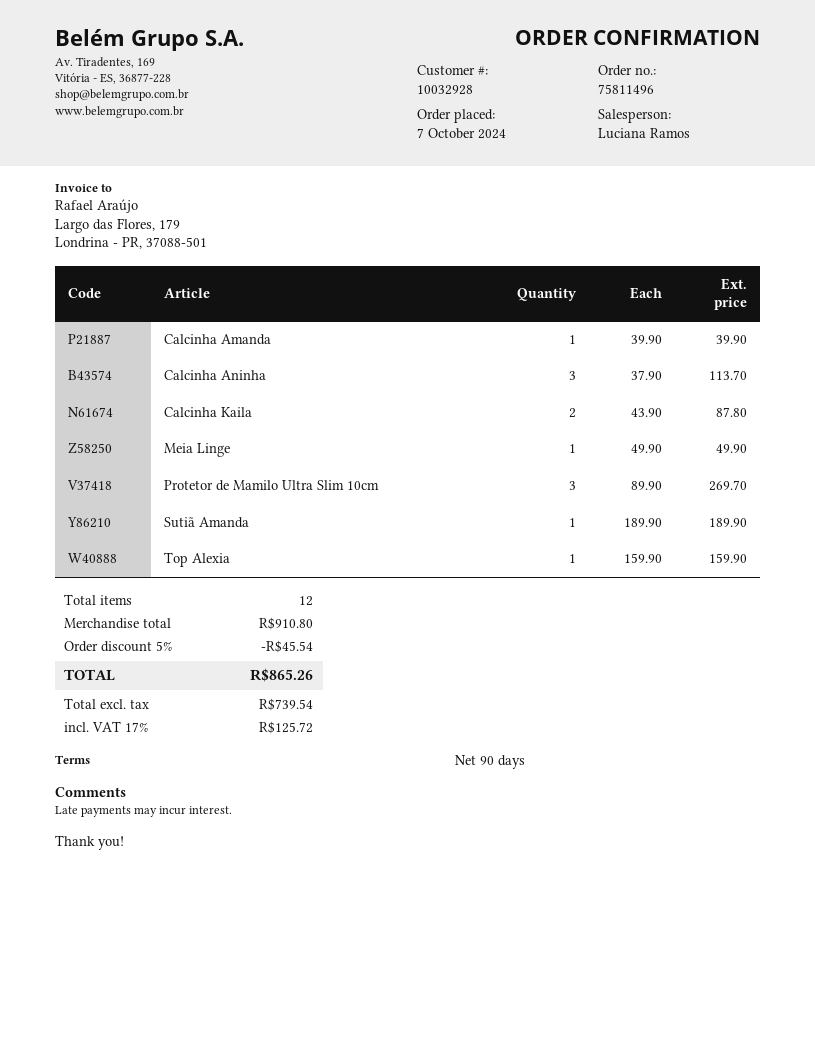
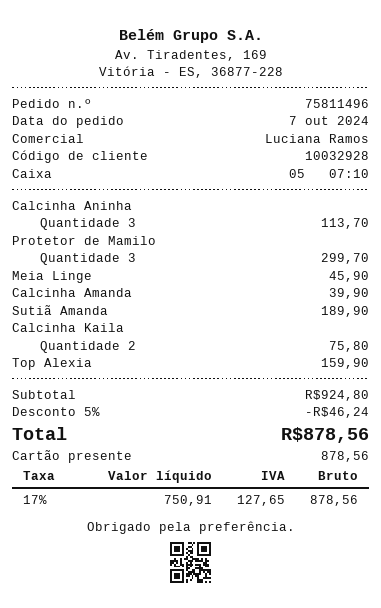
Calcinha Kaila: 2 for 87.80 -> 2 for 75.80
Meia Linge: 1 for 49.90 -> 1 for 45.90
Protetor de Mamilo Ultra Slim 10cm: 3 for 269.70 -> 3 for 299.70
subtotal: 910.80 -> 924.80
discount: 5% = 45.54 -> 5% = 46.24
net: 739.54 -> 750.91
tax: 17% = 125.72 -> 17% = 127.65
total: 865.26 -> 878.56

